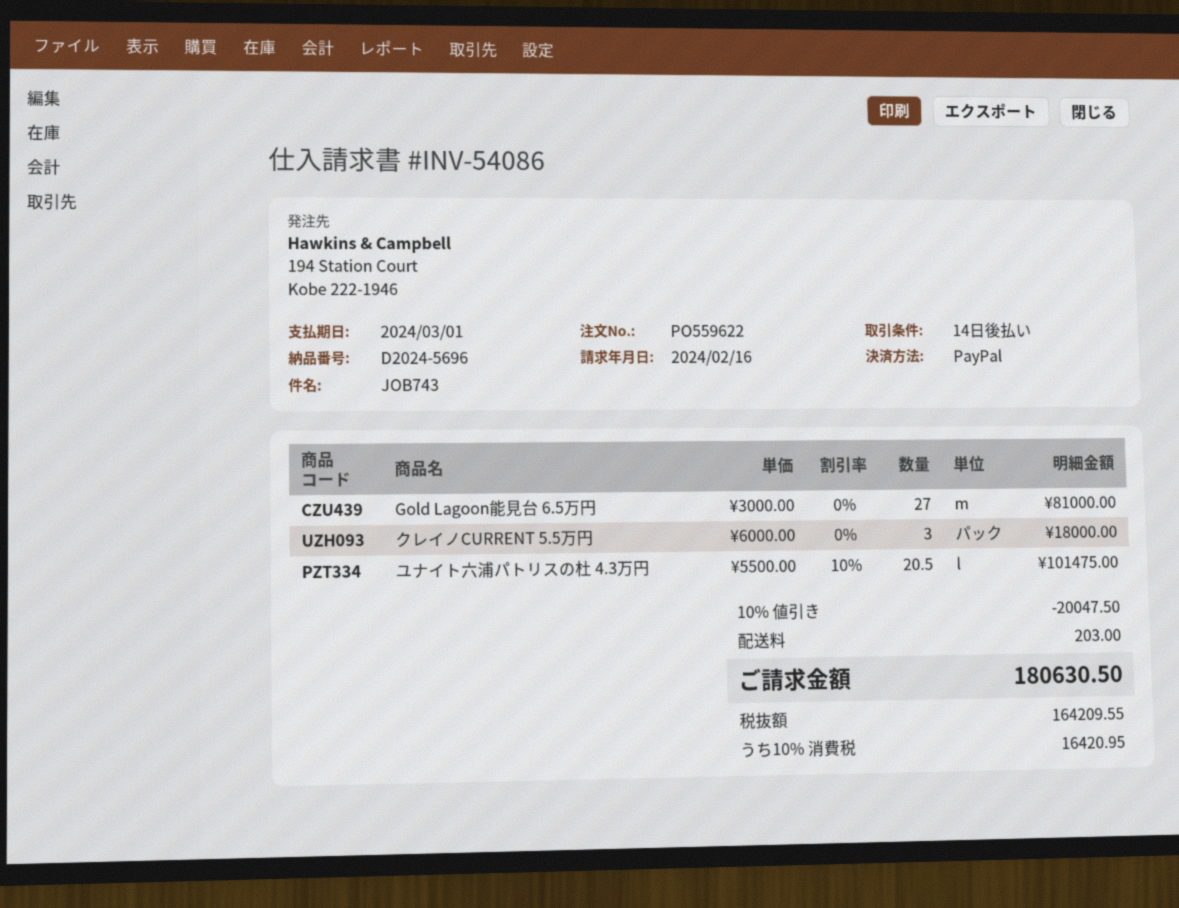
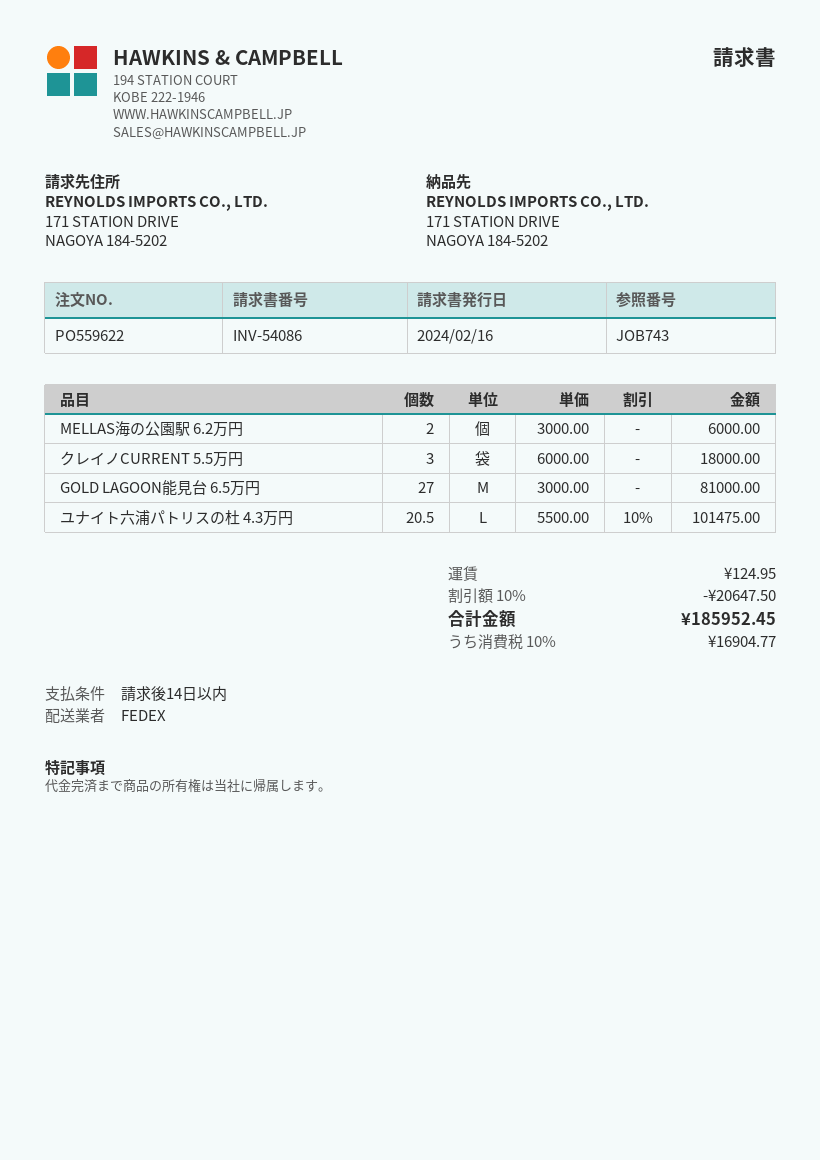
MELLAS海の公園駅 6.2万円: none -> 2 x 3000.00 = 6000.00
discount: 10% = 20047.50 -> 10% = 20647.50
shipping: 203.00 -> 124.95
tax: 10% = 16420.95 -> 10% = 16904.77
total: 180630.50 -> 185952.45

